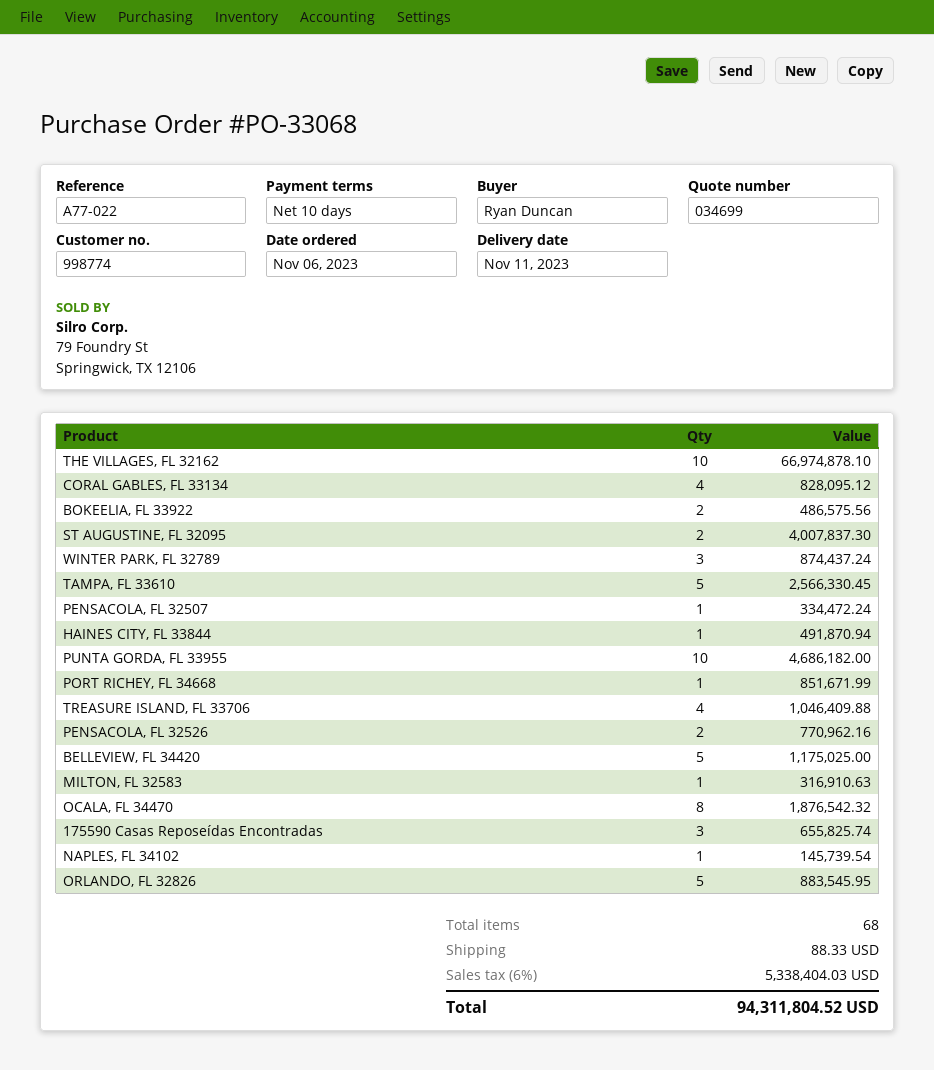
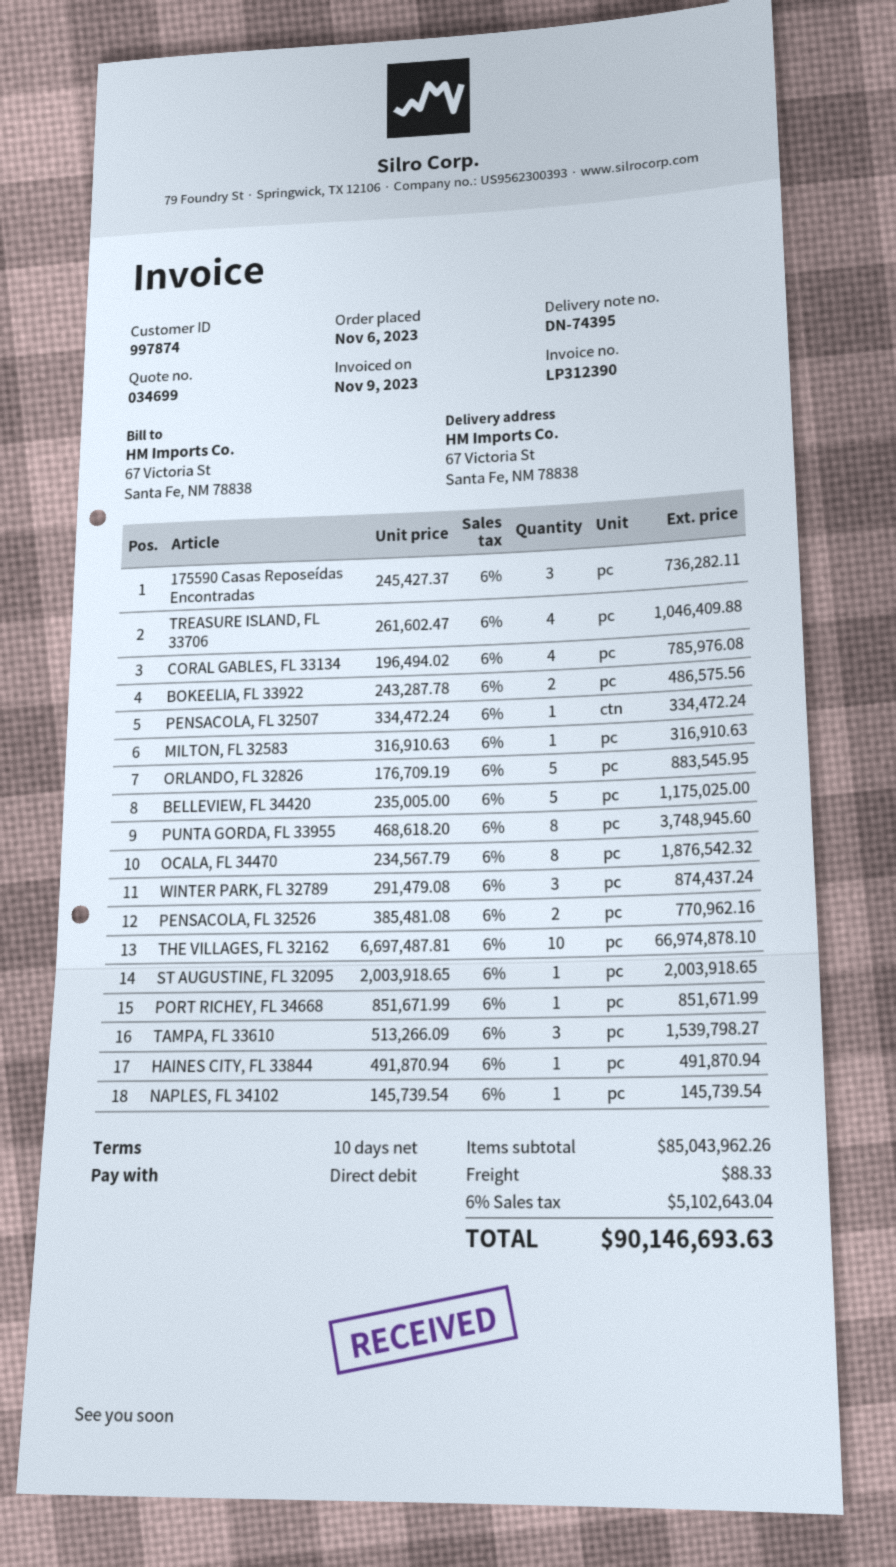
customer number: 998774 -> 997874
CORAL GABLES, FL 33134: 4 for 828095.12 -> 4 for 785976.08
ST AUGUSTINE, FL 32095: 2 for 4007837.30 -> 1 for 2003918.65
TAMPA, FL 33610: 5 for 2566330.45 -> 3 for 1539798.27
PUNTA GORDA, FL 33955: 10 for 4686182.00 -> 8 for 3748945.60
175590 Casas Reposeídas Encontradas: 3 for 655825.74 -> 3 for 736282.11
tax: 6% = 5338404.03 -> 6% = 5102643.04
total: 94311804.52 -> 90146693.63

